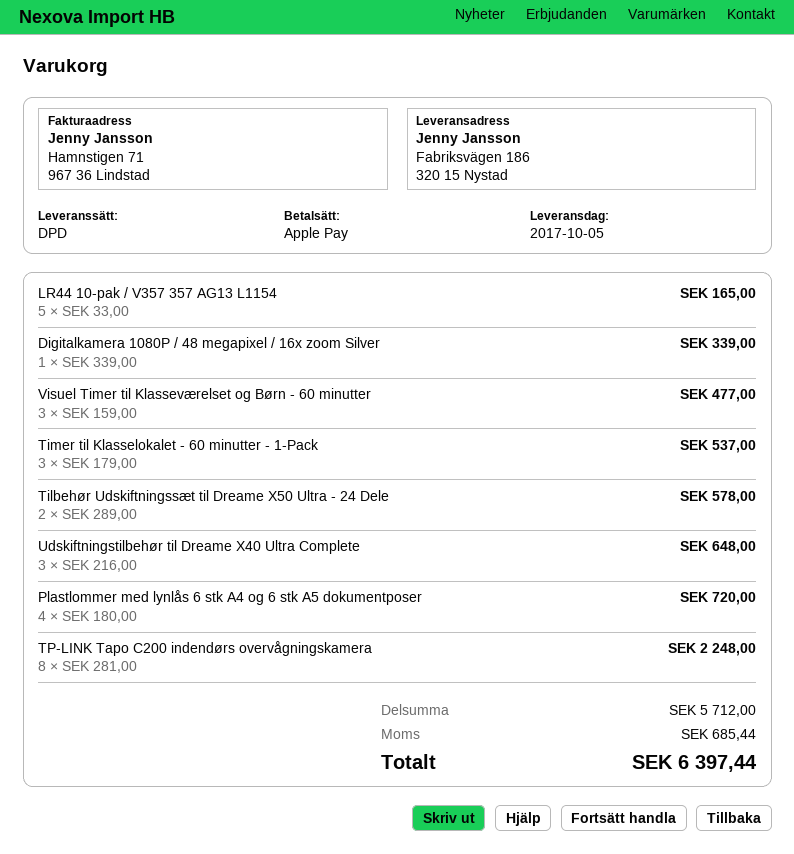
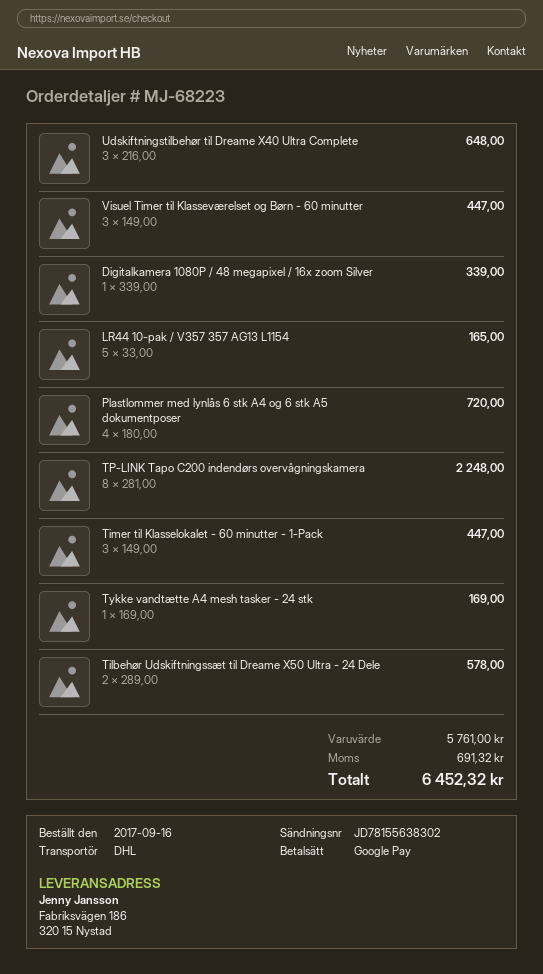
payment method: Apple Pay -> Google Pay
shipping method: DPD -> DHL
Visuel Timer til Klasseværelset og Børn - 60 minutter: 3 x 159.00 = 477.00 -> 3 x 149.00 = 447.00
Timer til Klasselokalet - 60 minutter - 1-Pack: 3 x 179.00 = 537.00 -> 3 x 149.00 = 447.00
Tykke vandtætte A4 mesh tasker - 24 stk: none -> 1 x 169.00 = 169.00
subtotal: 5712.00 -> 5761.00
tax: 685.44 -> 691.32
total: 6397.44 -> 6452.32

